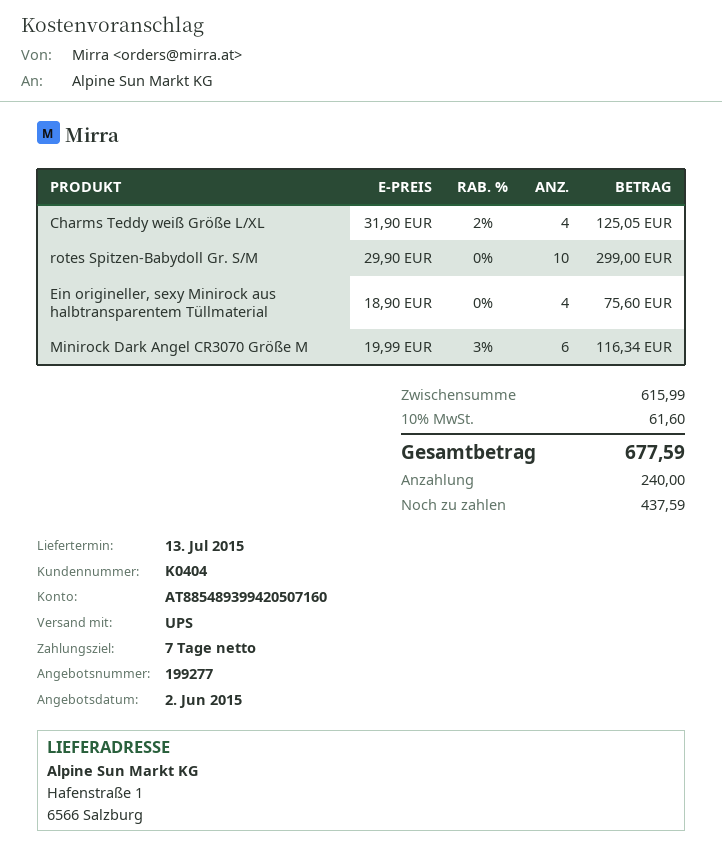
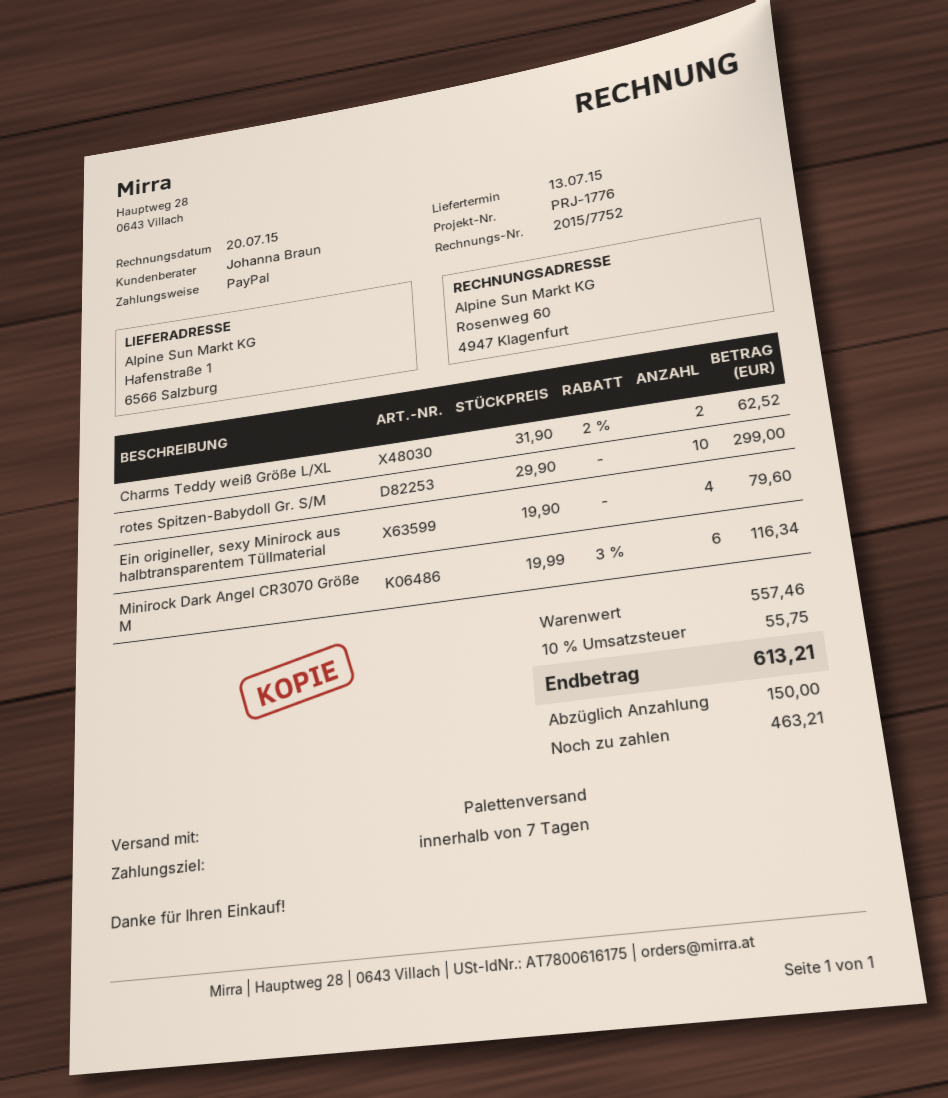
shipping method: UPS -> pallet freight
Charms Teddy weiß Größe L/XL: 4 x 31.90 - 2% = 125.05 -> 2 x 31.90 - 2% = 62.52
Ein origineller, sexy Minirock aus halbtransparentem Tüllmaterial: 4 x 18.90 = 75.60 -> 4 x 19.90 = 79.60
subtotal: 615.99 -> 557.46
tax: 10% = 61.60 -> 10% = 55.75
total: 677.59 -> 613.21
deposit: 240.00 -> 150.00
balance: 437.59 -> 463.21

